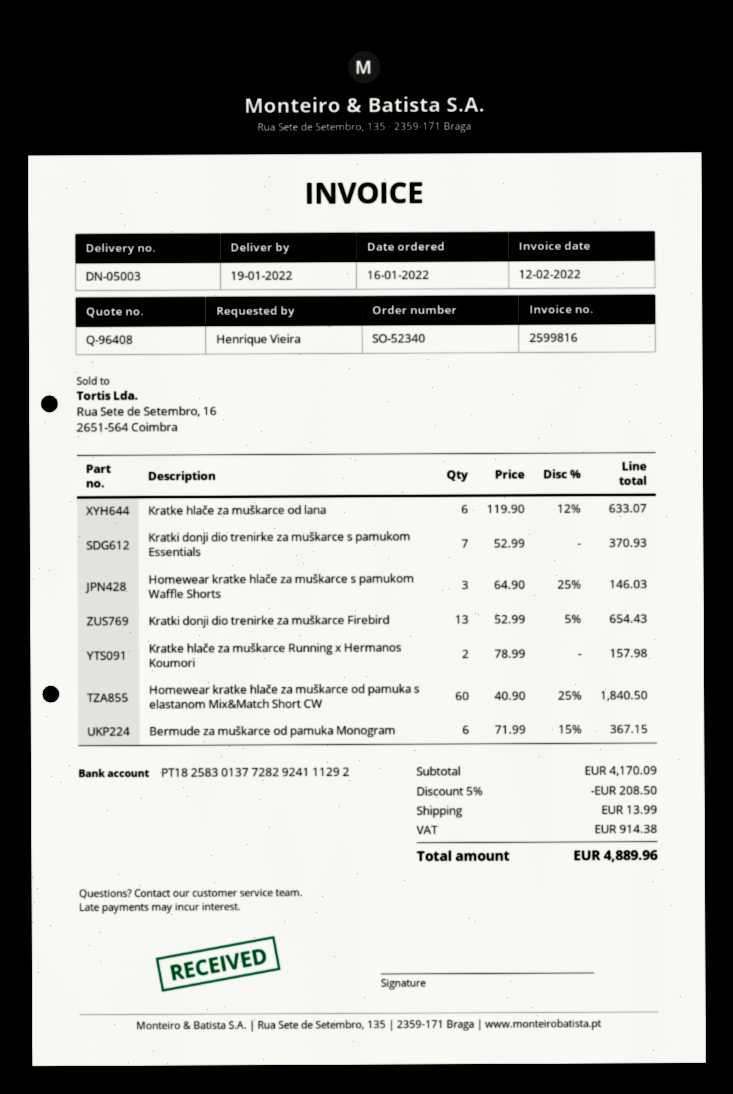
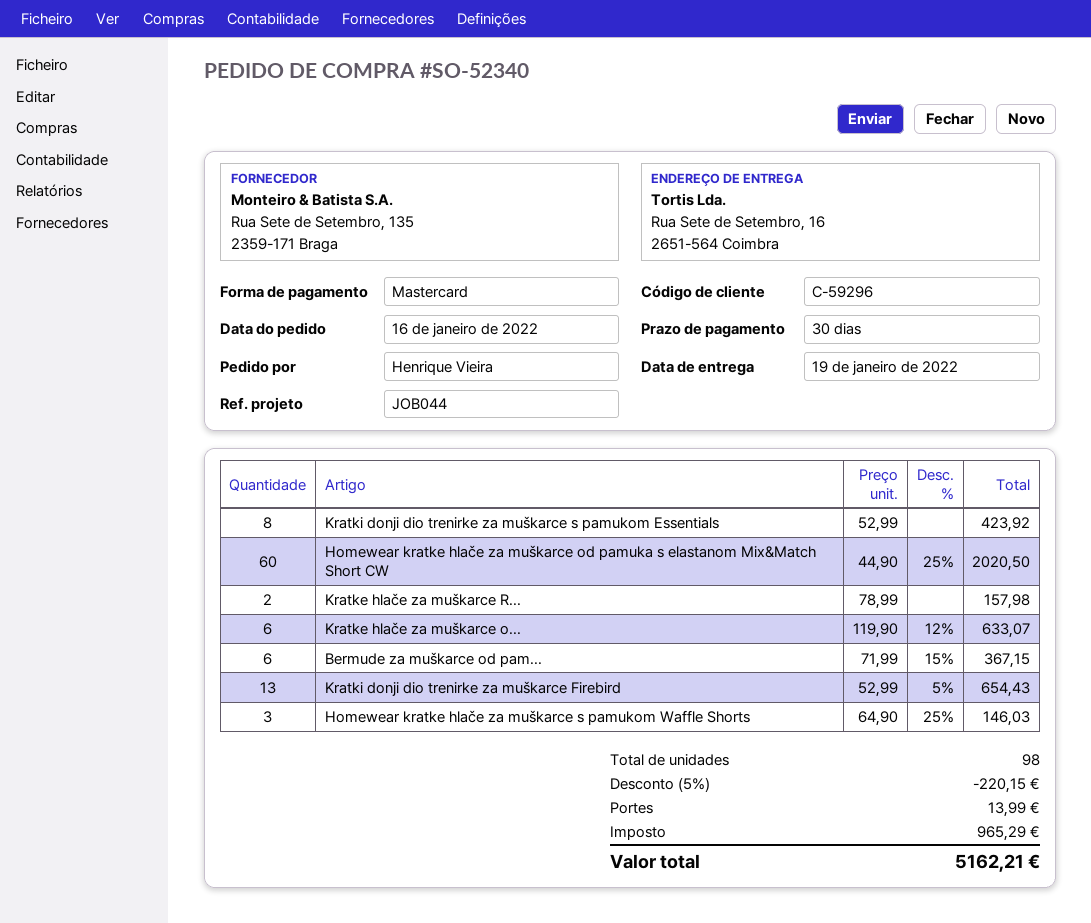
Kratki donji dio trenirke za muškarce s pamukom Essentials: 7 x 52.99 = 370.93 -> 8 x 52.99 = 423.92
Homewear kratke hlače za muškarce od pamuka s elastanom Mix&Match Short CW: 60 x 40.90 - 25% = 1840.50 -> 60 x 44.90 - 25% = 2020.50
discount: 5% = 208.50 -> 5% = 220.15
tax: 914.38 -> 965.29
total: 4889.96 -> 5162.21

